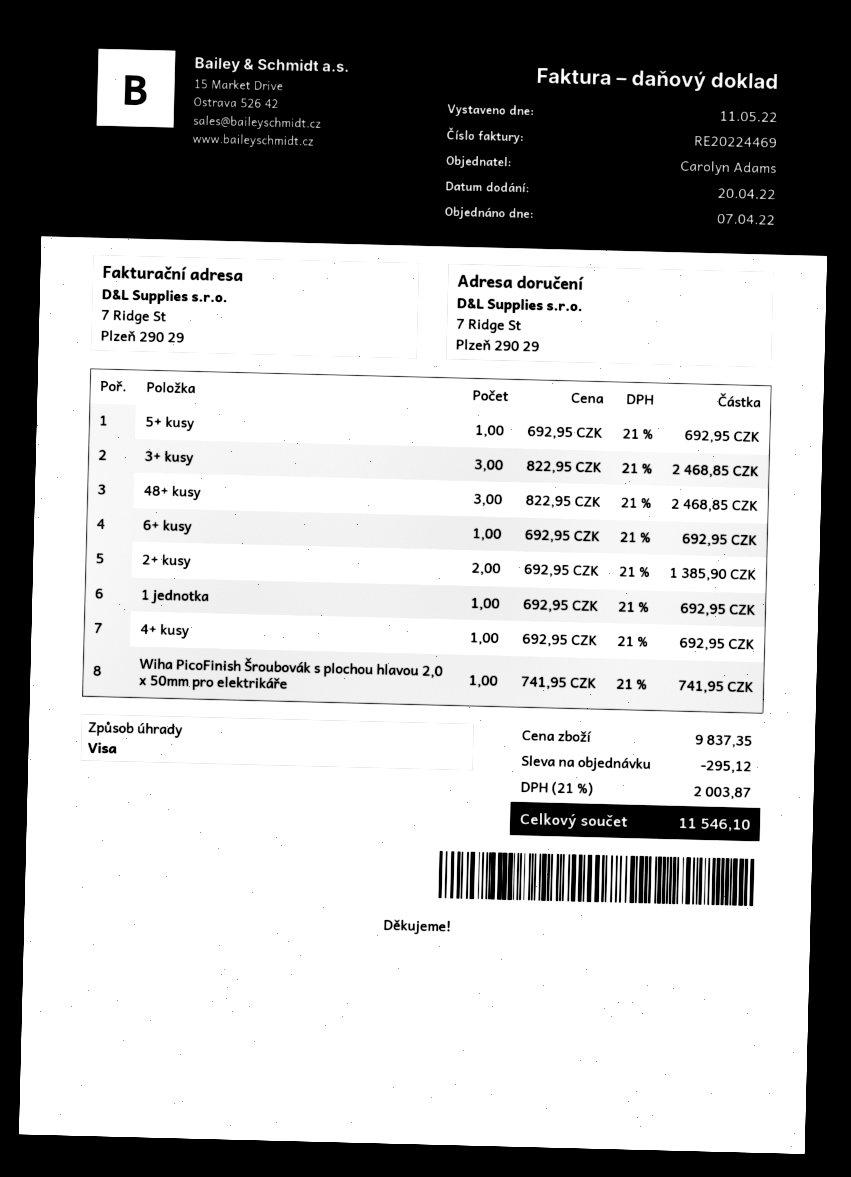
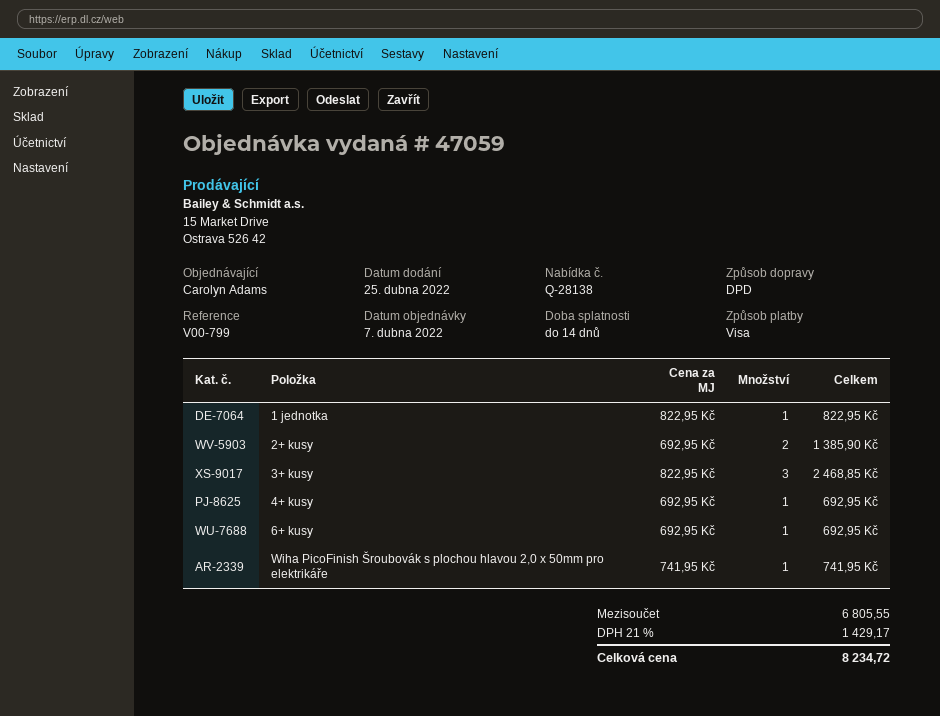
delivery date: 2022-04-20 -> 2022-04-25
5+ kusy: 1 x 692.95 = 692.95 -> none
48+ kusy: 3 x 822.95 = 2468.85 -> none
1 jednotka: 1 x 692.95 = 692.95 -> 1 x 822.95 = 822.95
subtotal: 9837.35 -> 6805.55
discount: 295.12 -> none
tax: 21% = 2003.87 -> 21% = 1429.17
total: 11546.10 -> 8234.72

